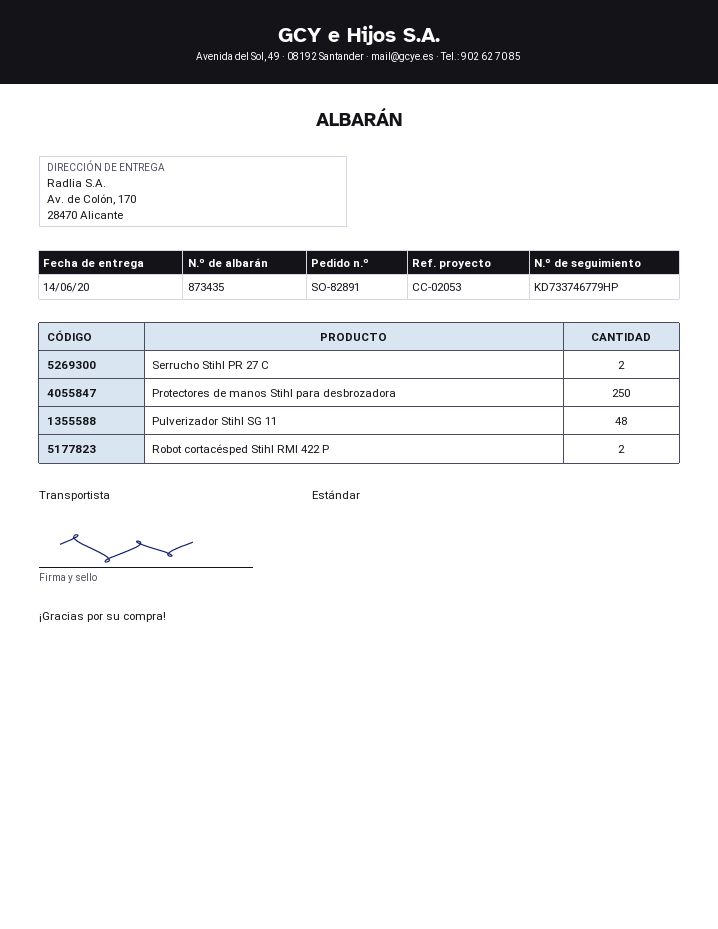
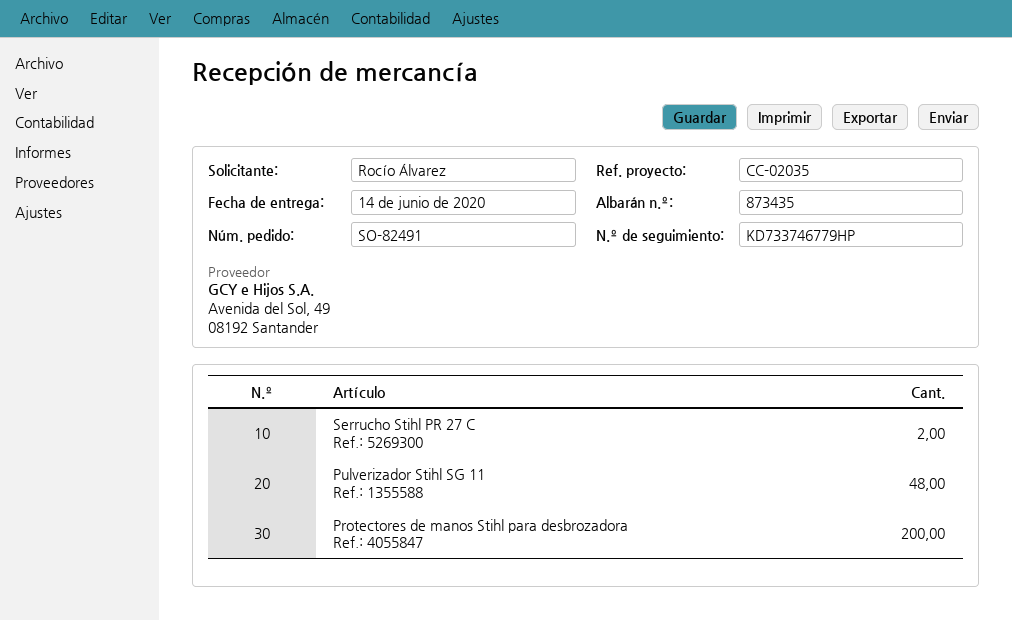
order number: SO-82891 -> SO-82491
reference: CC-02053 -> CC-02035
Protectores de manos Stihl para desbrozadora: 250 -> 200
Robot cortacésped Stihl RMI 422 P: 2 -> none

